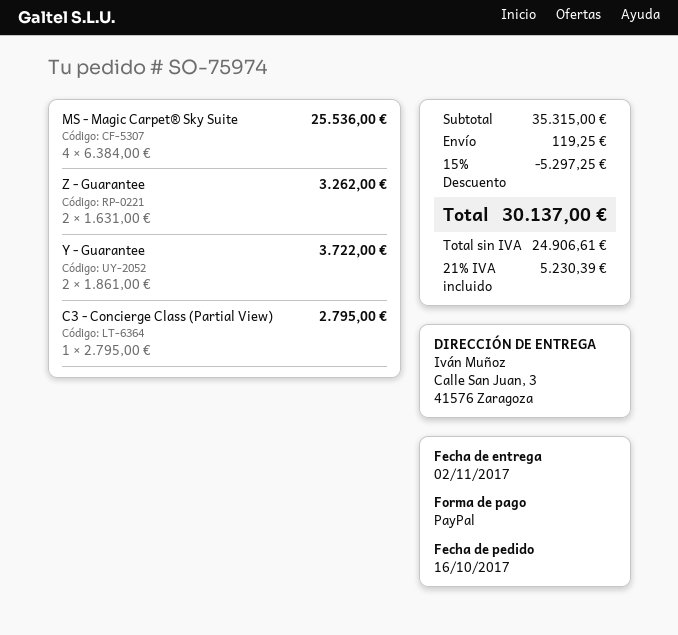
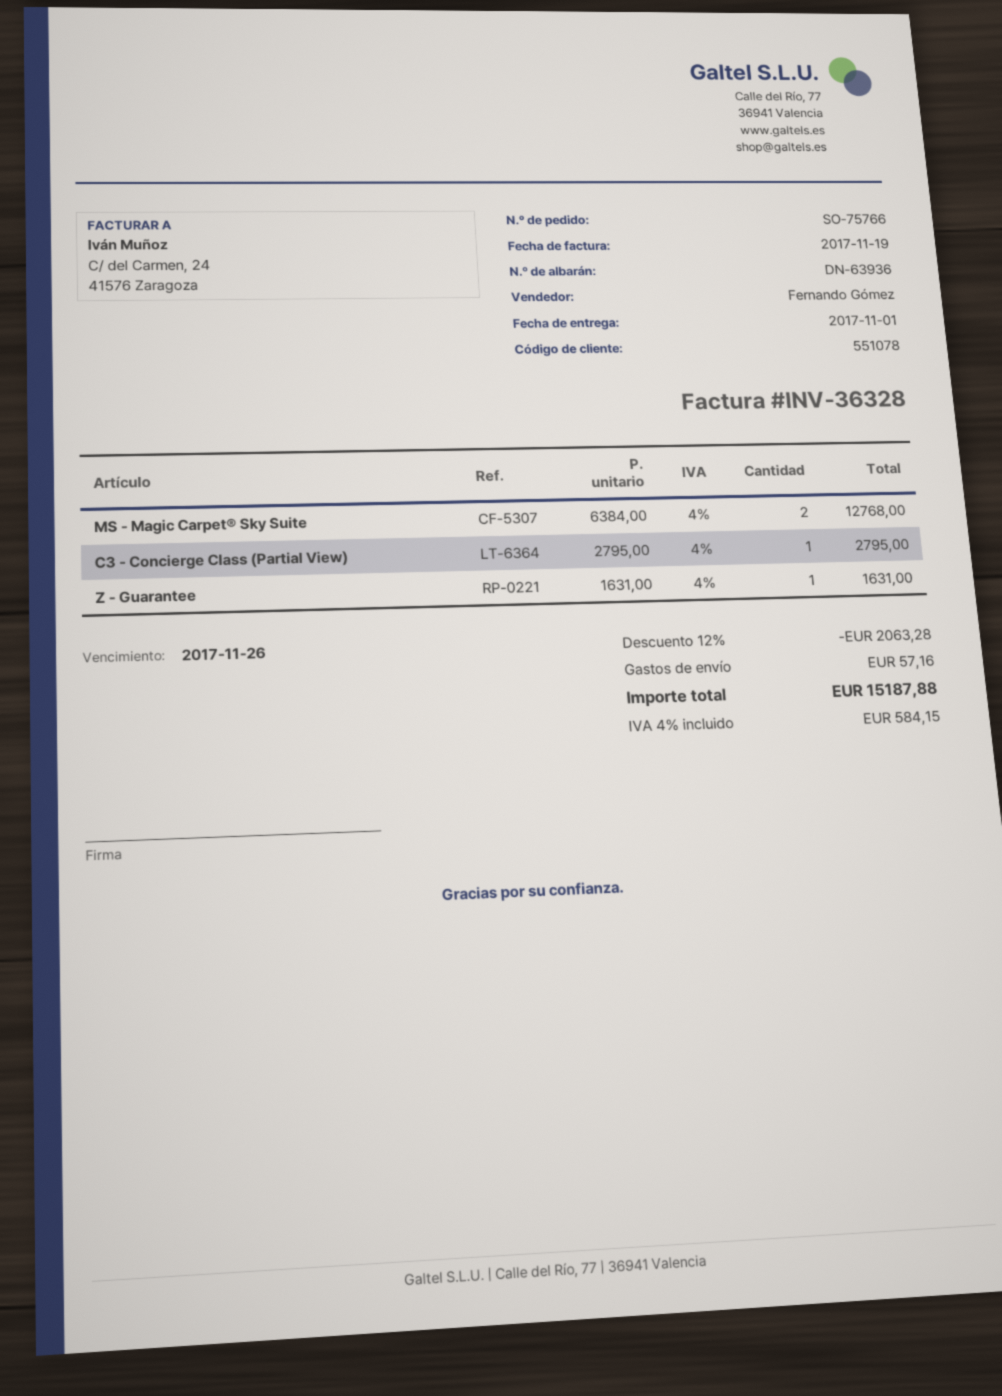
order number: SO-75974 -> SO-75766
delivery date: 2017-11-02 -> 2017-11-01
MS - Magic Carpet® Sky Suite: 4 x 6384.00 = 25536.00 -> 2 x 6384.00 = 12768.00
Z - Guarantee: 2 x 1631.00 = 3262.00 -> 1 x 1631.00 = 1631.00
Y - Guarantee: 2 x 1861.00 = 3722.00 -> none
discount: 15% = 5297.25 -> 12% = 2063.28
shipping: 119.25 -> 57.16
tax: 21% = 5230.39 -> 4% = 584.15
total: 30137.00 -> 15187.88

